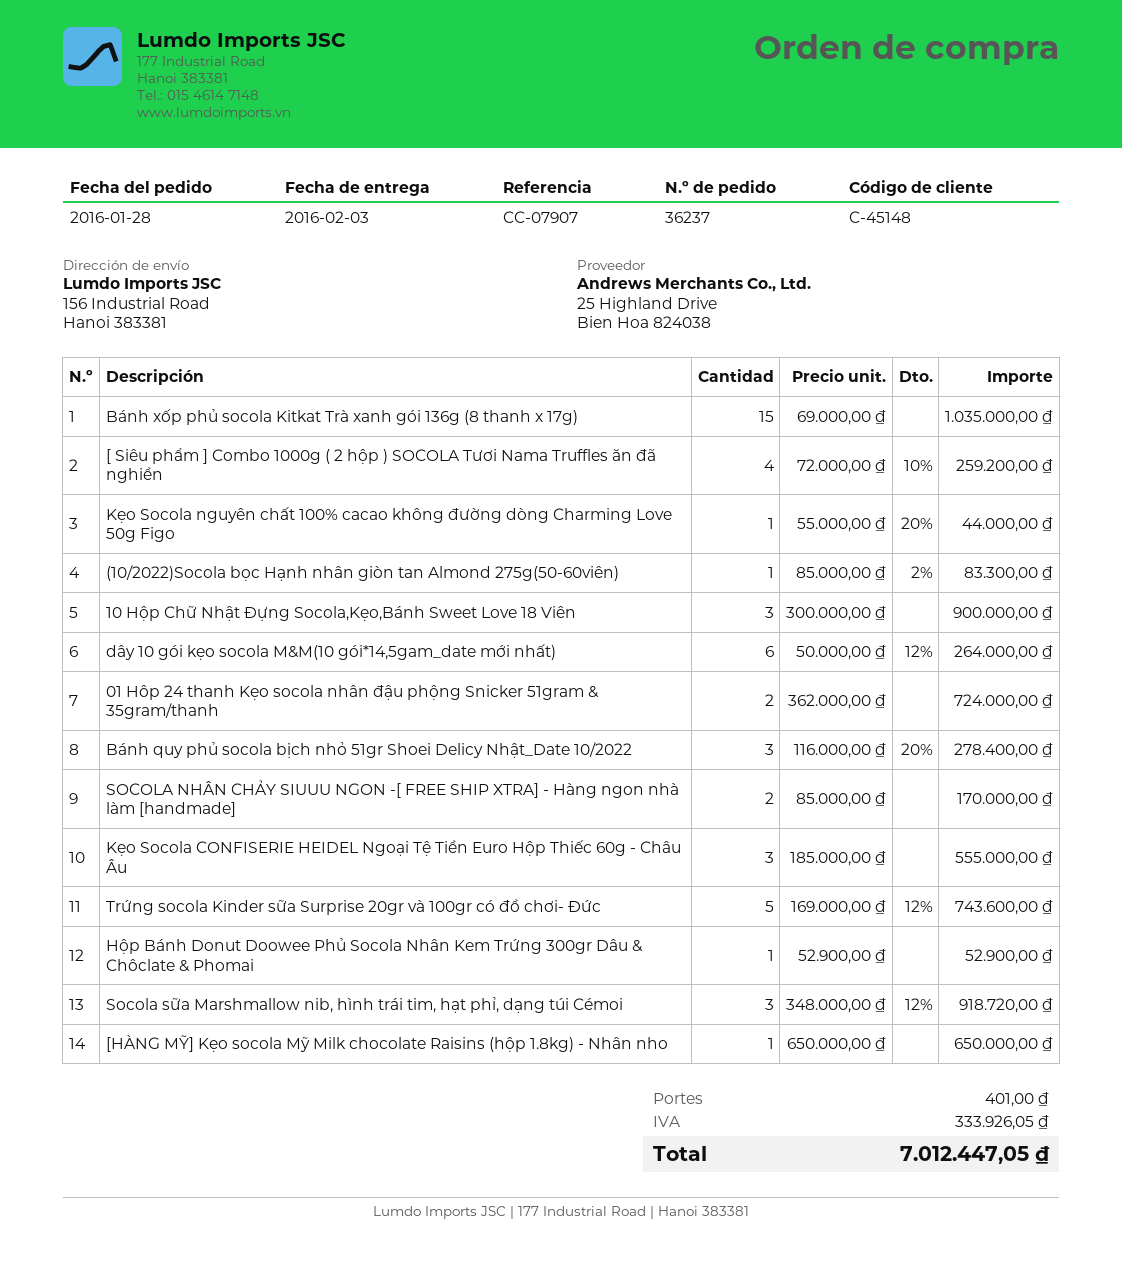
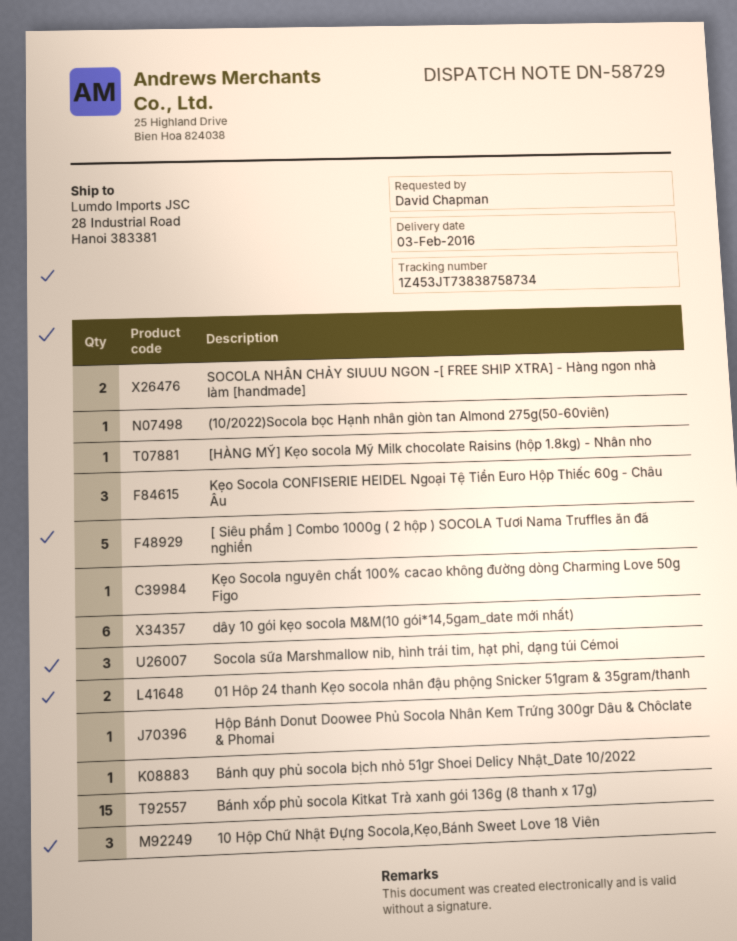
ship to: 156 Industrial Road, Hanoi 383381 -> 28 Industrial Road, Hanoi 383381
[ Siêu phẩm ] Combo 1000g ( 2 hộp ) SOCOLA Tươi Nama Truffles ăn đã nghiền: 4 -> 5
Bánh quy phủ socola bịch nhỏ 51gr Shoei Delicy Nhật_Date 10/2022: 3 -> 1
Trứng socola Kinder sữa Surprise 20gr và 100gr có đồ chơi- Đức: 5 -> none

